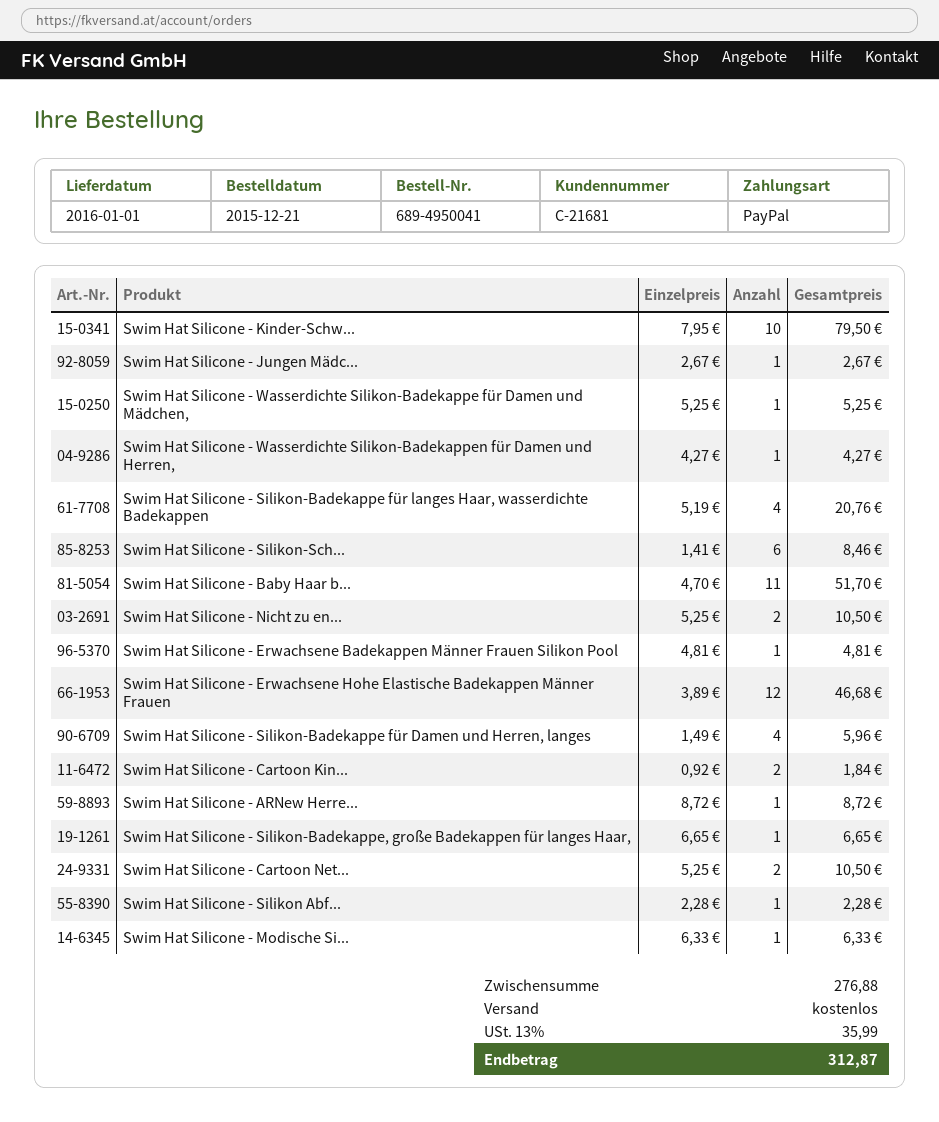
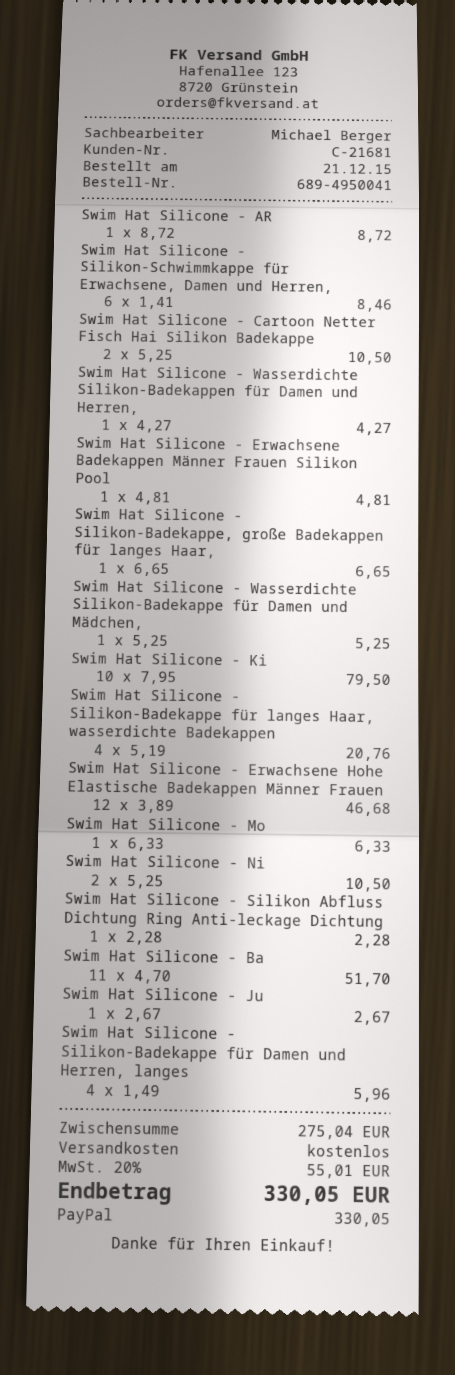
Swim Hat Silicone - Cartoon Kin...: 2 x 0.92 = 1.84 -> none
subtotal: 276.88 -> 275.04
tax: 13% = 35.99 -> 20% = 55.01
total: 312.87 -> 330.05

